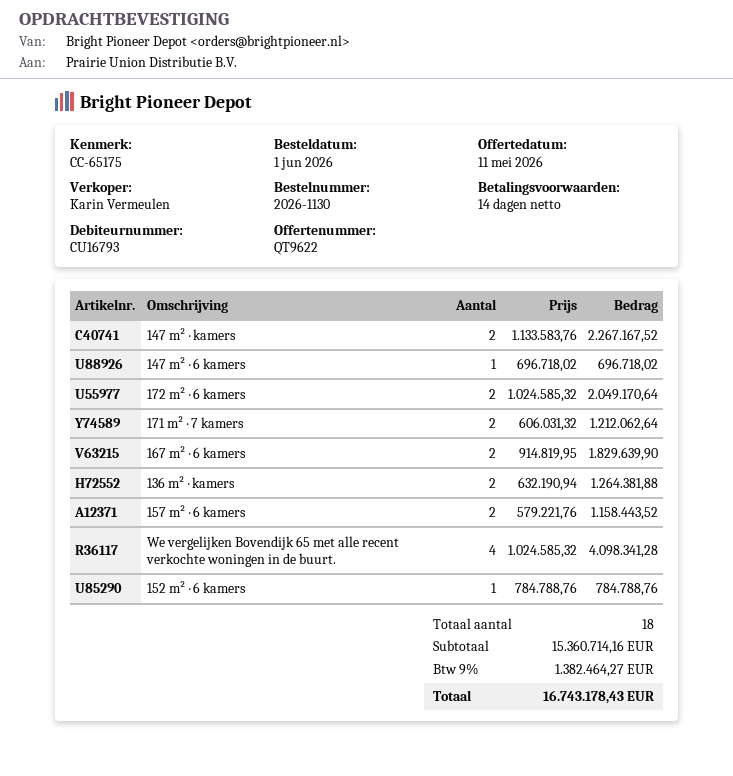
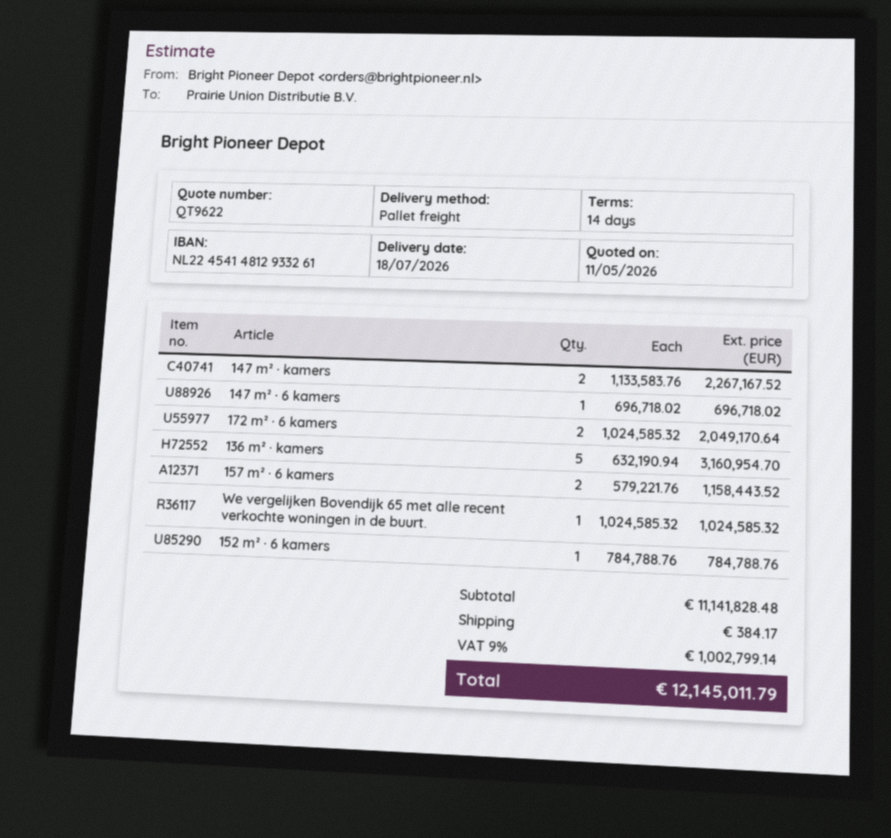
171 m² · 7 kamers: 2 x 606031.32 = 1212062.64 -> none
167 m² · 6 kamers: 2 x 914819.95 = 1829639.90 -> none
136 m² · kamers: 2 x 632190.94 = 1264381.88 -> 5 x 632190.94 = 3160954.70
We vergelijken Bovendijk 65 met alle recent verkochte woningen in de buurt.: 4 x 1024585.32 = 4098341.28 -> 1 x 1024585.32 = 1024585.32
subtotal: 15360714.16 -> 11141828.48
shipping: none -> 384.17
tax: 9% = 1382464.27 -> 9% = 1002799.14
total: 16743178.43 -> 12145011.79

